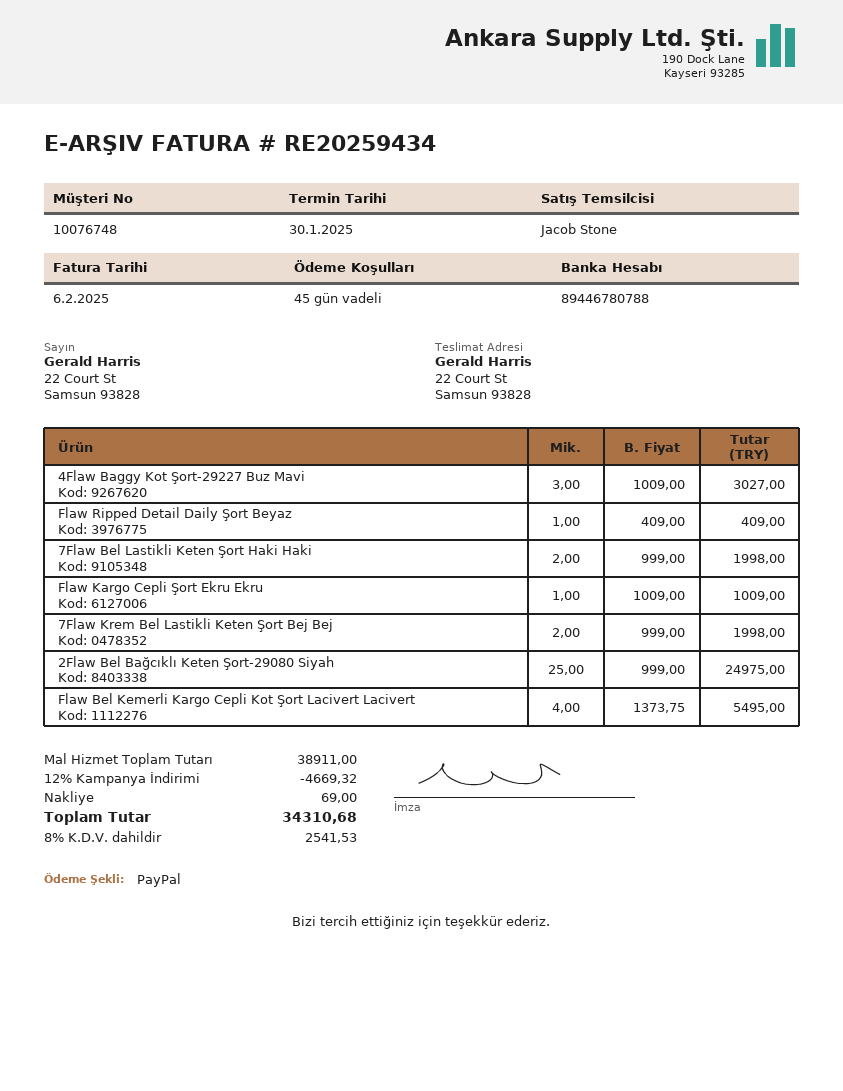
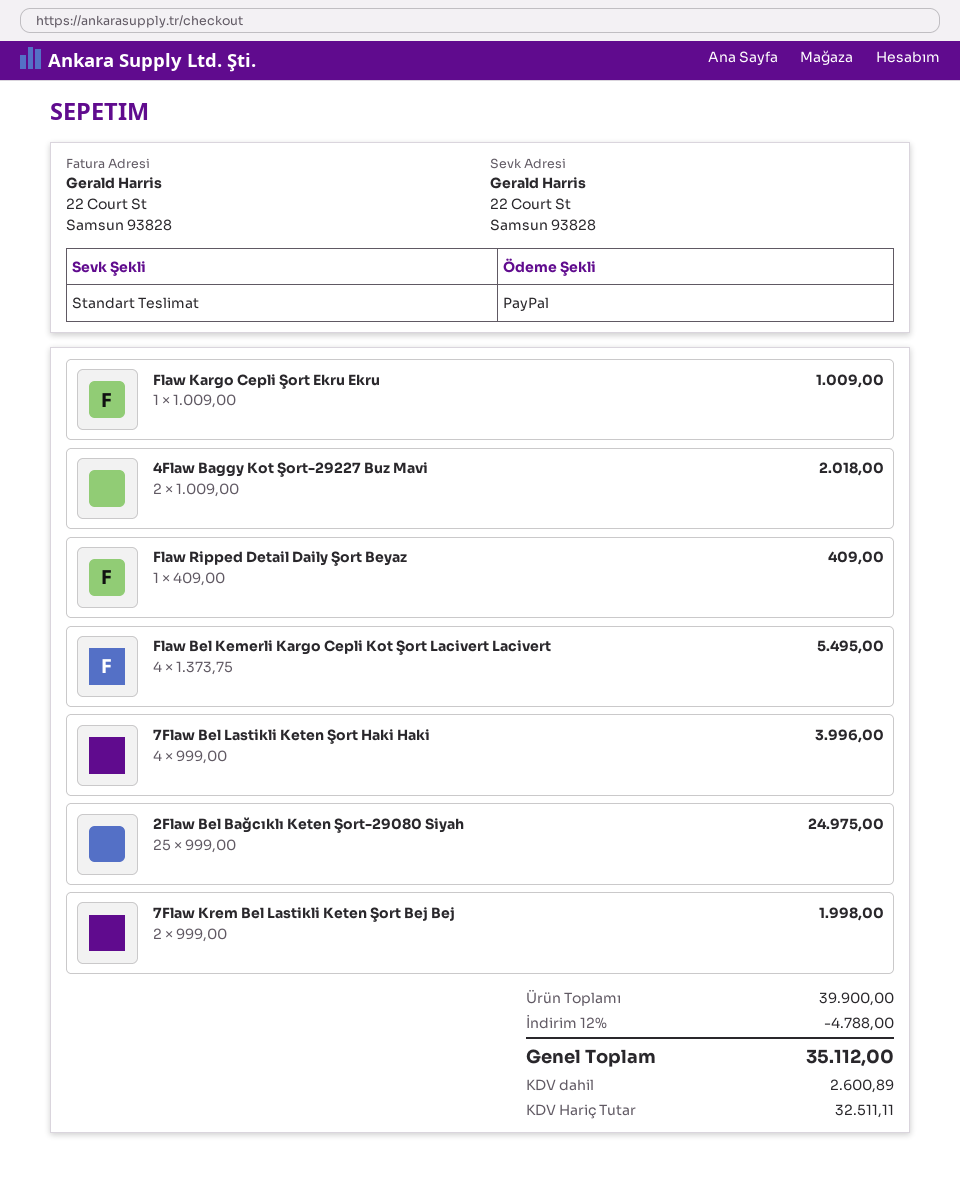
4Flaw Baggy Kot Şort-29227 Buz Mavi: 3 x 1009.00 = 3027.00 -> 2 x 1009.00 = 2018.00
7Flaw Bel Lastikli Keten Şort Haki Haki: 2 x 999.00 = 1998.00 -> 4 x 999.00 = 3996.00
subtotal: 38911.00 -> 39900.00
discount: 12% = 4669.32 -> 12% = 4788.00
shipping: 69.00 -> none
tax: 2541.53 -> 2600.89
total: 34310.68 -> 35112.00

